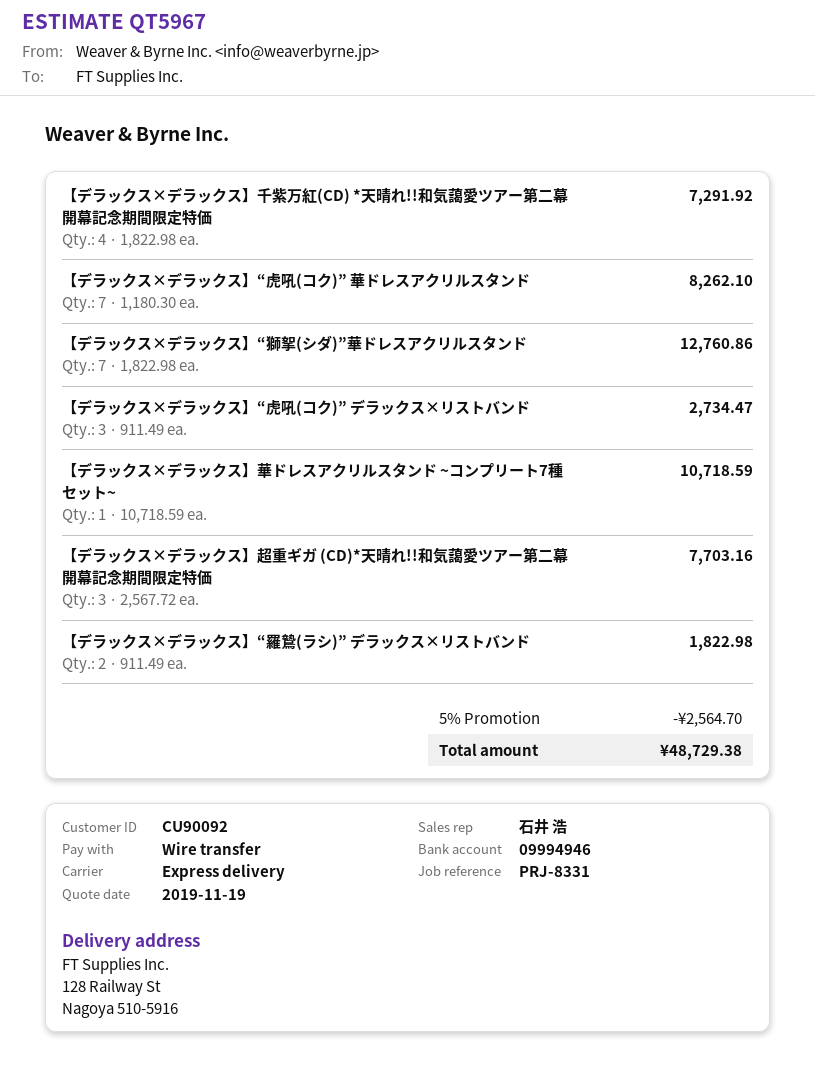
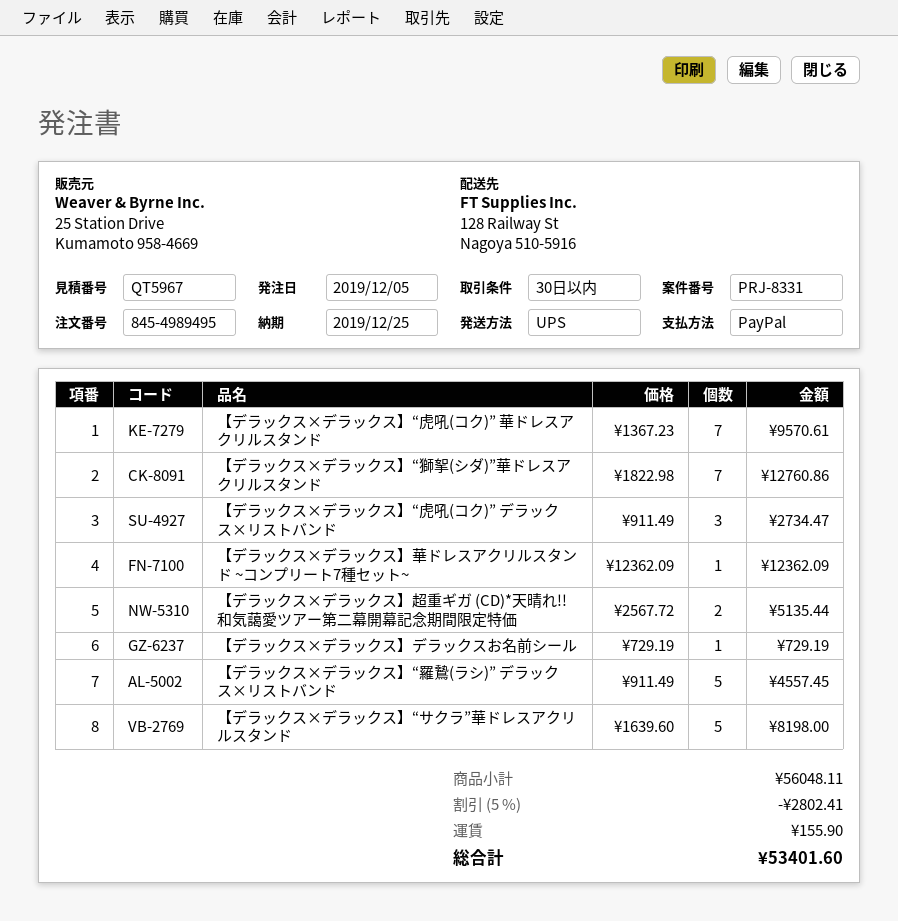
payment method: bank transfer -> PayPal
shipping method: express -> UPS
【デラックス×デラックス】千紫万紅(CD) *天晴れ!!和気藹愛ツアー第二幕開幕記念期間限定特価: 4 x 1822.98 = 7291.92 -> none
【デラックス×デラックス】“虎吼(コク)” 華ドレスアクリルスタンド: 7 x 1180.30 = 8262.10 -> 7 x 1367.23 = 9570.61
【デラックス×デラックス】華ドレスアクリルスタンド ~コンプリート7種セット~: 1 x 10718.59 = 10718.59 -> 1 x 12362.09 = 12362.09
【デラックス×デラックス】超重ギガ (CD)*天晴れ!!和気藹愛ツアー第二幕開幕記念期間限定特価: 3 x 2567.72 = 7703.16 -> 2 x 2567.72 = 5135.44
【デラックス×デラックス】“羅鷙(ラシ)” デラックス×リストバンド: 2 x 911.49 = 1822.98 -> 5 x 911.49 = 4557.45
【デラックス×デラックス】デラックスお名前シール: none -> 1 x 729.19 = 729.19
【デラックス×デラックス】“サクラ”華ドレスアクリルスタンド: none -> 5 x 1639.60 = 8198.00
discount: 5% = 2564.70 -> 5% = 2802.41
shipping: none -> 155.90
total: 48729.38 -> 53401.60

